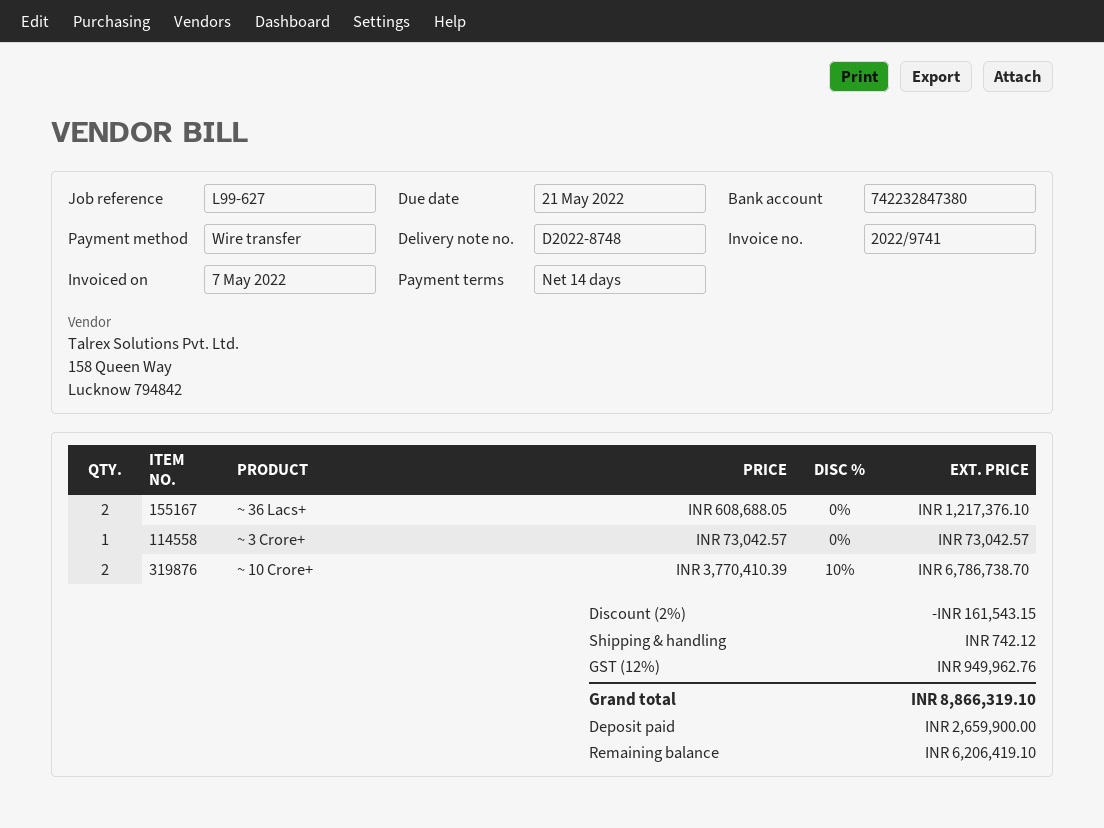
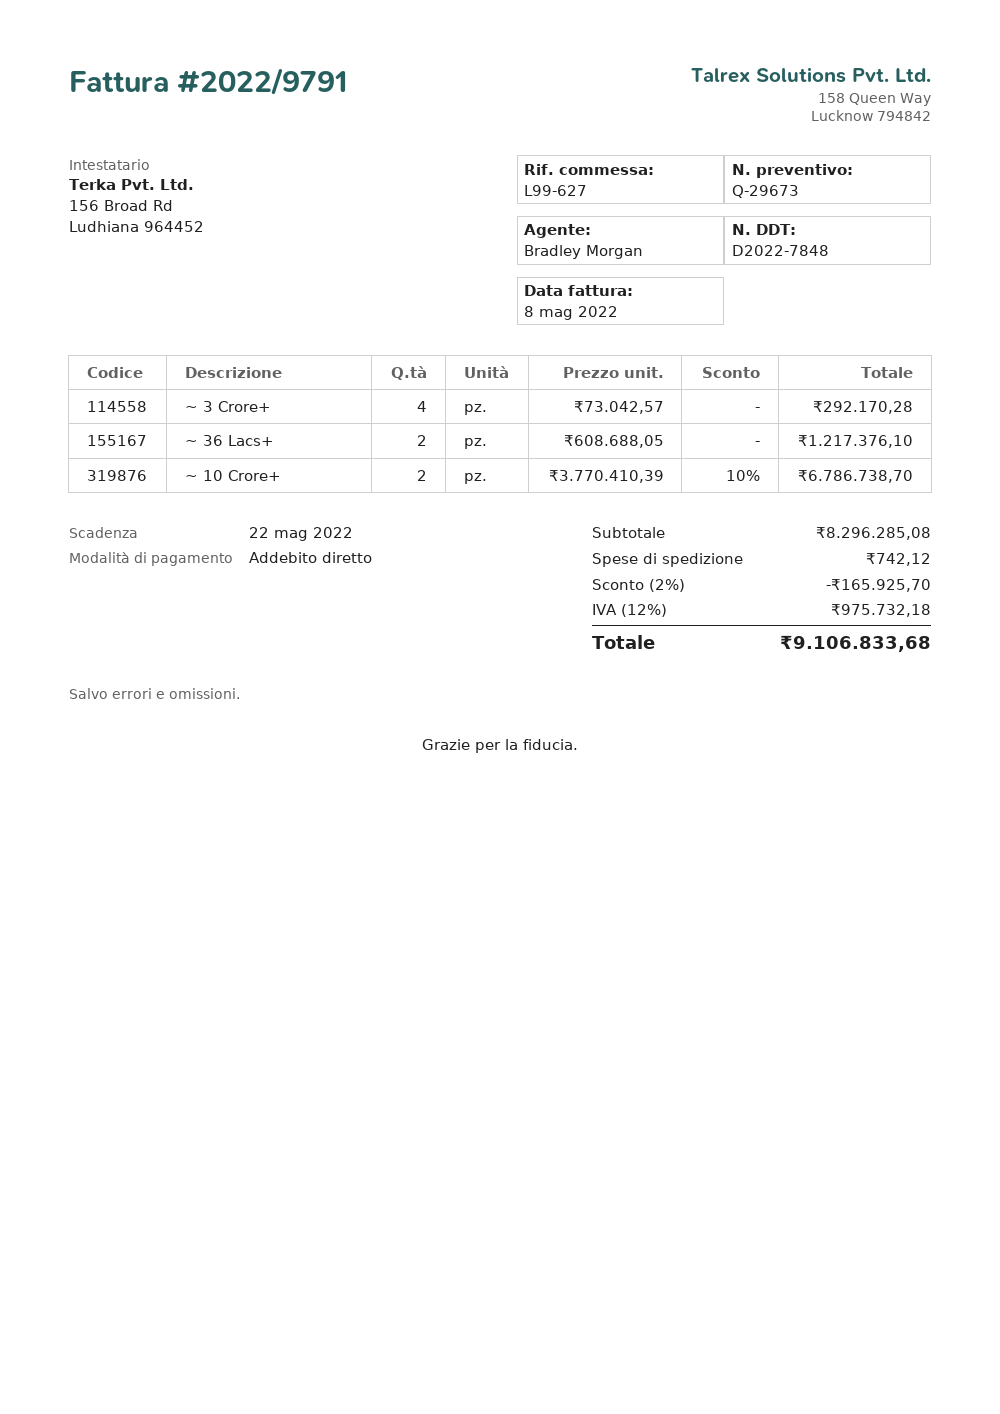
delivery note number: D2022-8748 -> D2022-7848
invoice number: 2022/9741 -> 2022/9791
invoice date: 2022-05-07 -> 2022-05-08
due date: 2022-05-21 -> 2022-05-22
payment method: bank transfer -> direct debit
~ 3 Crore+: 1 x 73042.57 = 73042.57 -> 4 x 73042.57 = 292170.28
discount: 2% = 161543.15 -> 2% = 165925.70
tax: 12% = 949962.76 -> 12% = 975732.18
total: 8866319.10 -> 9106833.68

